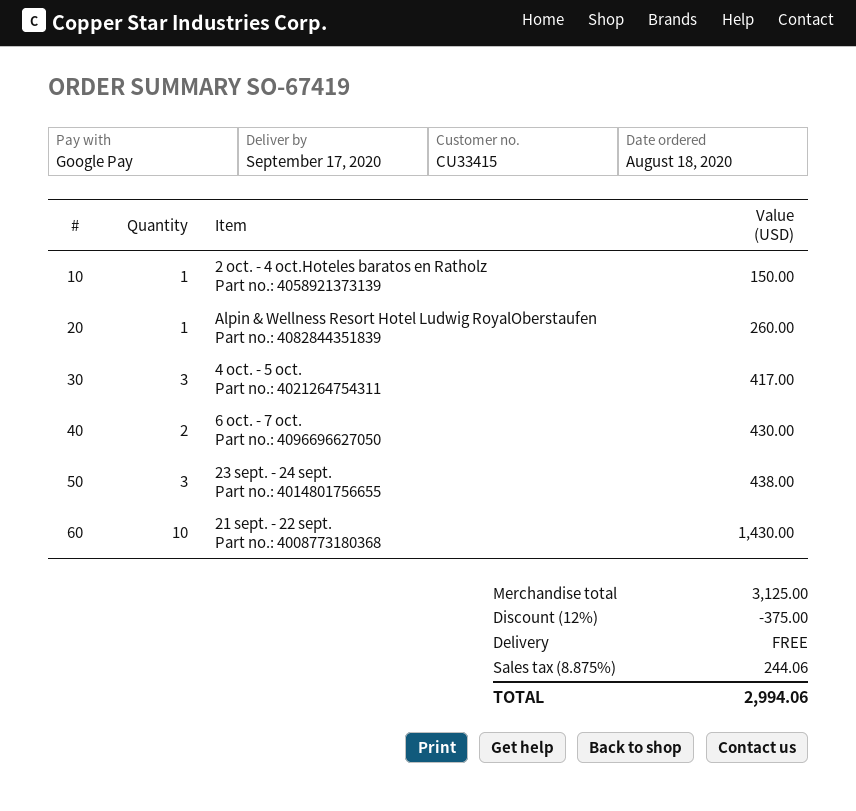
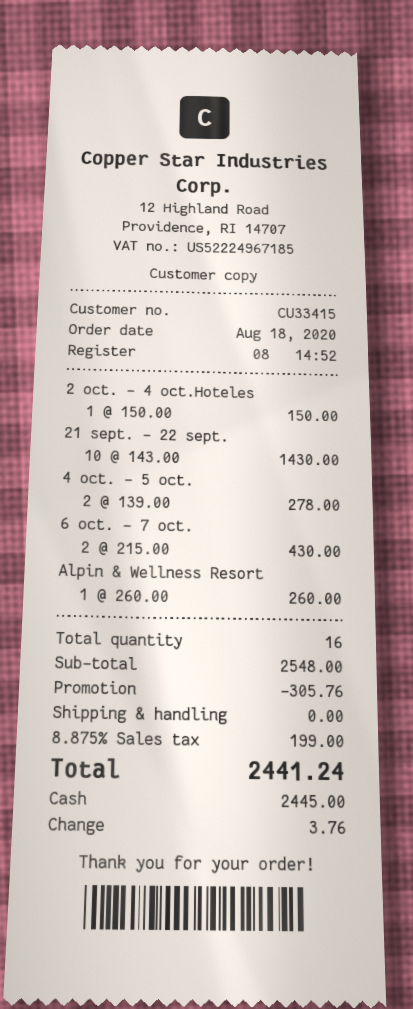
payment method: Google Pay -> cash
4 oct. - 5 oct.: 3 for 417.00 -> 2 for 278.00
23 sept. - 24 sept.: 3 for 438.00 -> none
subtotal: 3125.00 -> 2548.00
discount: 375.00 -> 305.76
tax: 8.875% = 244.06 -> 8.875% = 199.00
total: 2994.06 -> 2441.24

